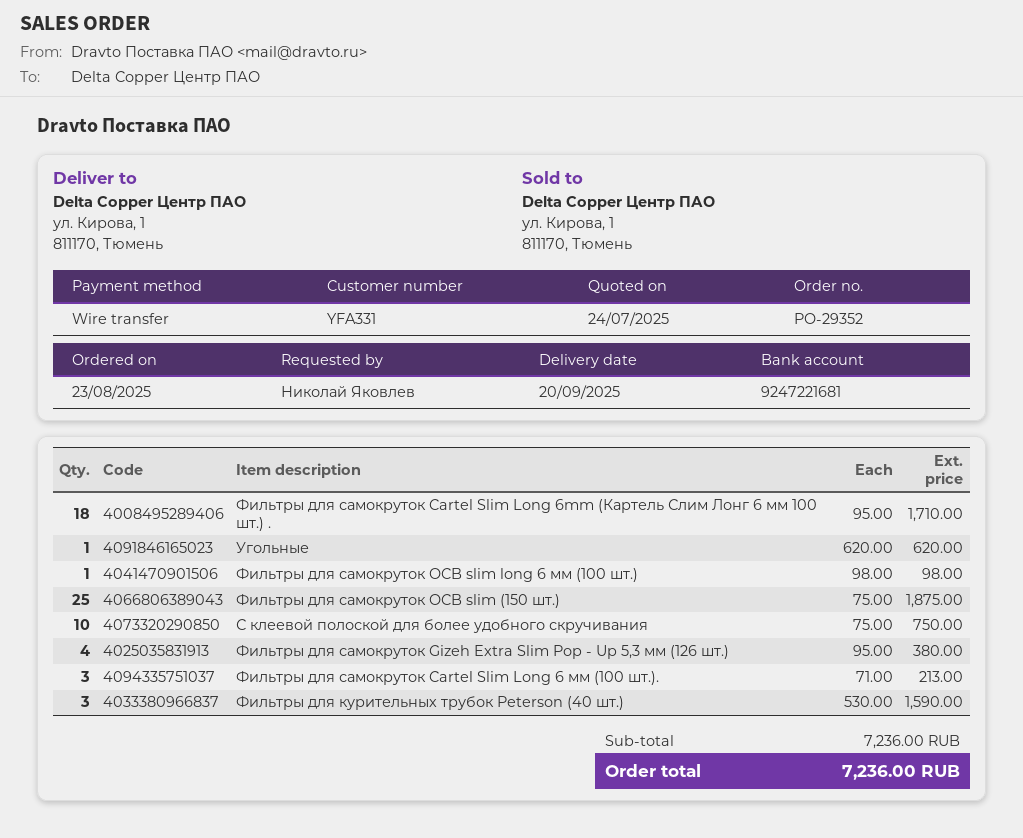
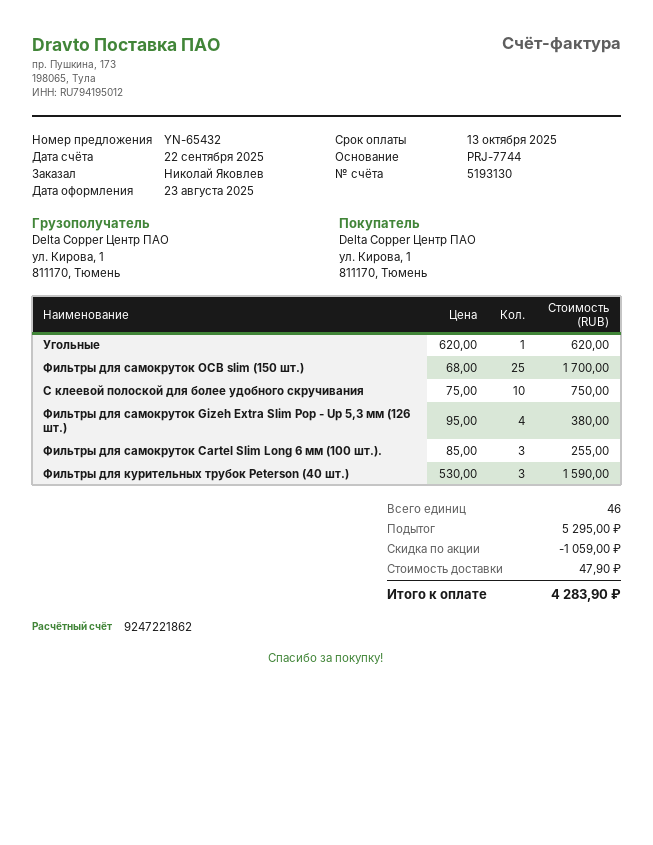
bank account: 9247221681 -> 9247221862
Фильтры для самокруток Cartel Slim Long 6mm (Картель Слим Лонг 6 мм 100 шт.) .: 18 x 95.00 = 1710.00 -> none
Фильтры для самокруток OCB slim long 6 мм (100 шт.): 1 x 98.00 = 98.00 -> none
Фильтры для самокруток OCB slim (150 шт.): 25 x 75.00 = 1875.00 -> 25 x 68.00 = 1700.00
Фильтры для самокруток Cartel Slim Long 6 мм (100 шт.).: 3 x 71.00 = 213.00 -> 3 x 85.00 = 255.00
subtotal: 7236.00 -> 5295.00
discount: none -> 1059.00
shipping: none -> 47.90
total: 7236.00 -> 4283.90

